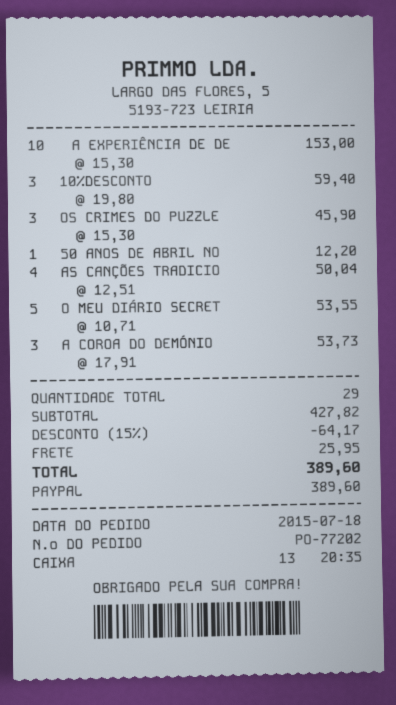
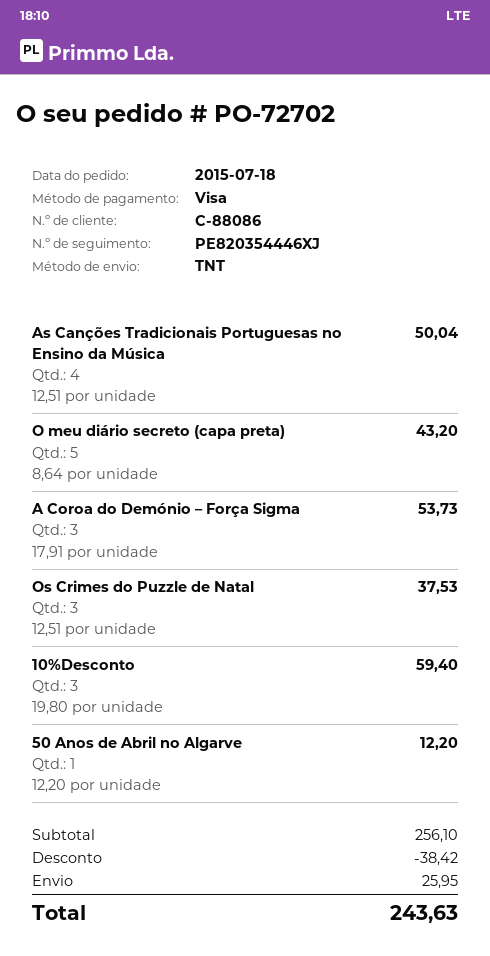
order number: PO-77202 -> PO-72702
payment method: PayPal -> Visa
A EXPERIÊNCIA DE DE: 10 x 15.30 = 153.00 -> none
OS CRIMES DO PUZZLE: 3 x 15.30 = 45.90 -> 3 x 12.51 = 37.53
O MEU DIÁRIO SECRET: 5 x 10.71 = 53.55 -> 5 x 8.64 = 43.20
subtotal: 427.82 -> 256.10
discount: 64.17 -> 38.42
total: 389.60 -> 243.63

